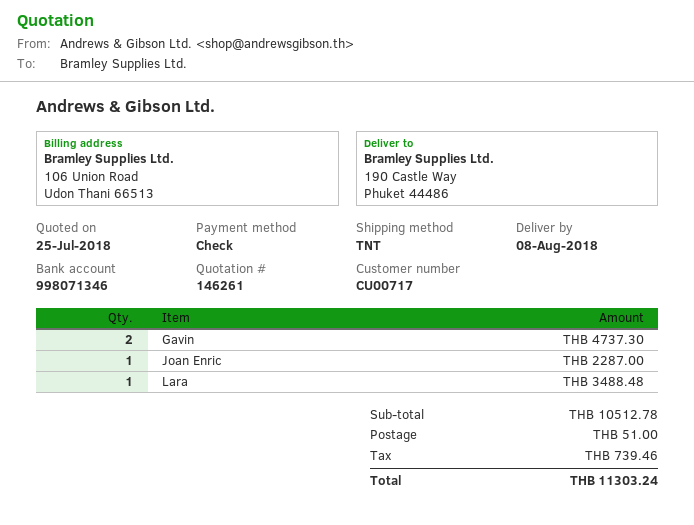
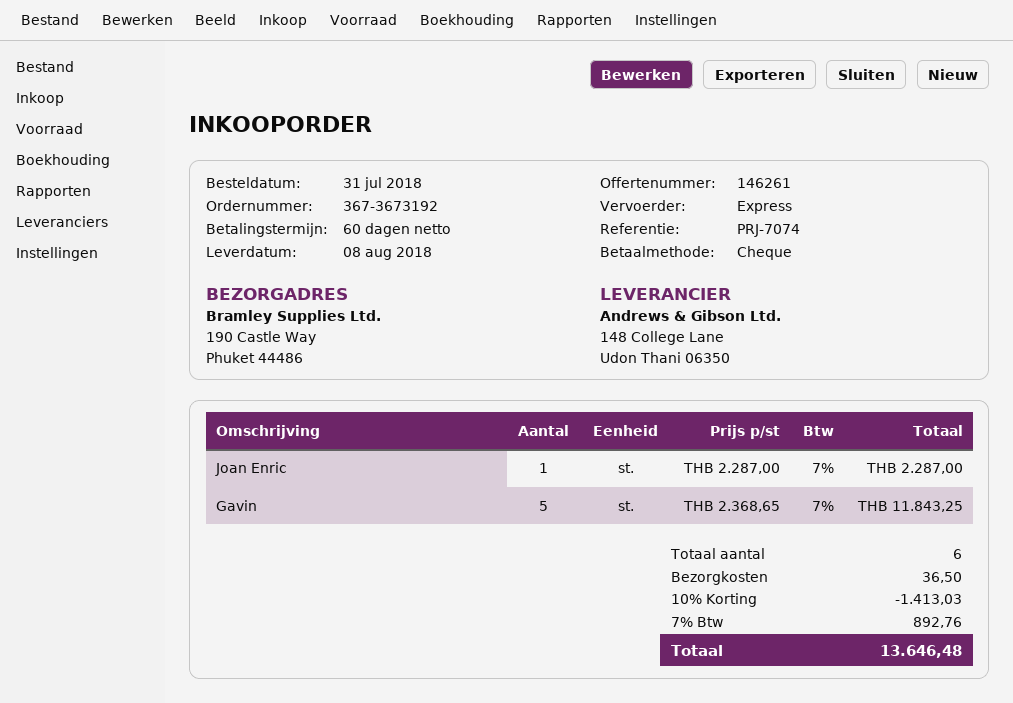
shipping method: TNT -> express
Gavin: 2 for 4737.30 -> 5 for 11843.25
Lara: 1 for 3488.48 -> none
discount: none -> 10% = 1413.03
shipping: 51.00 -> 36.50
tax: 739.46 -> 892.76
total: 11303.24 -> 13646.48

